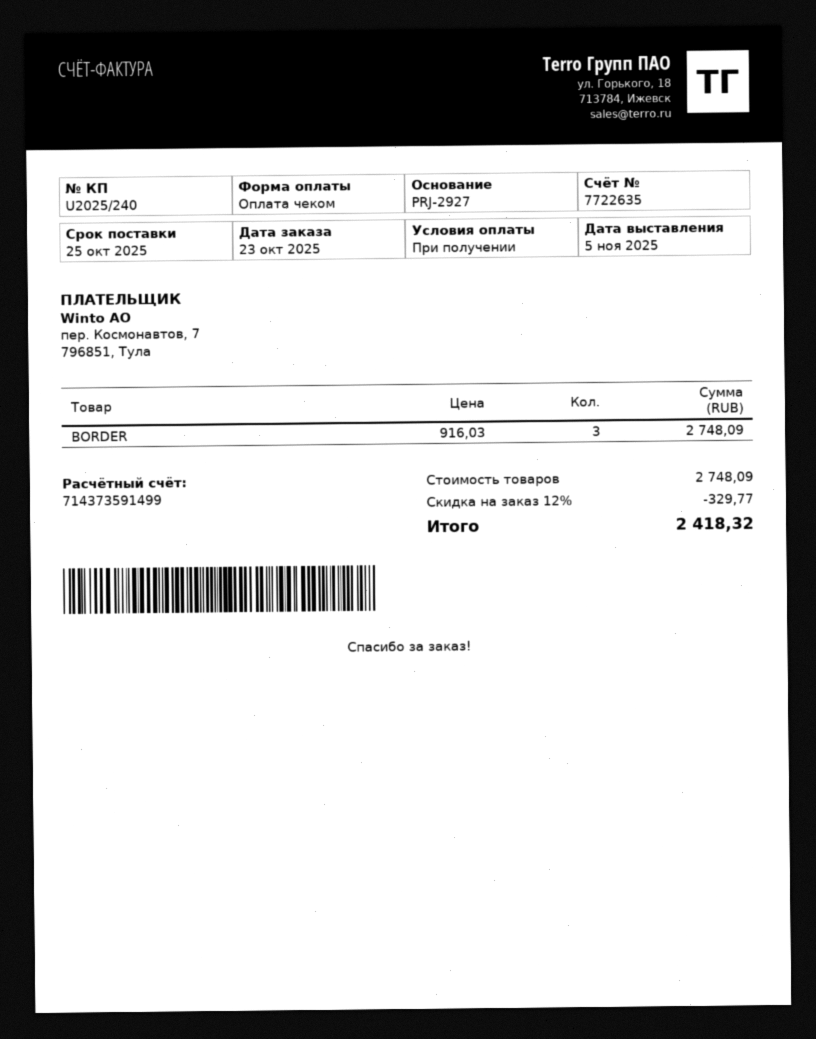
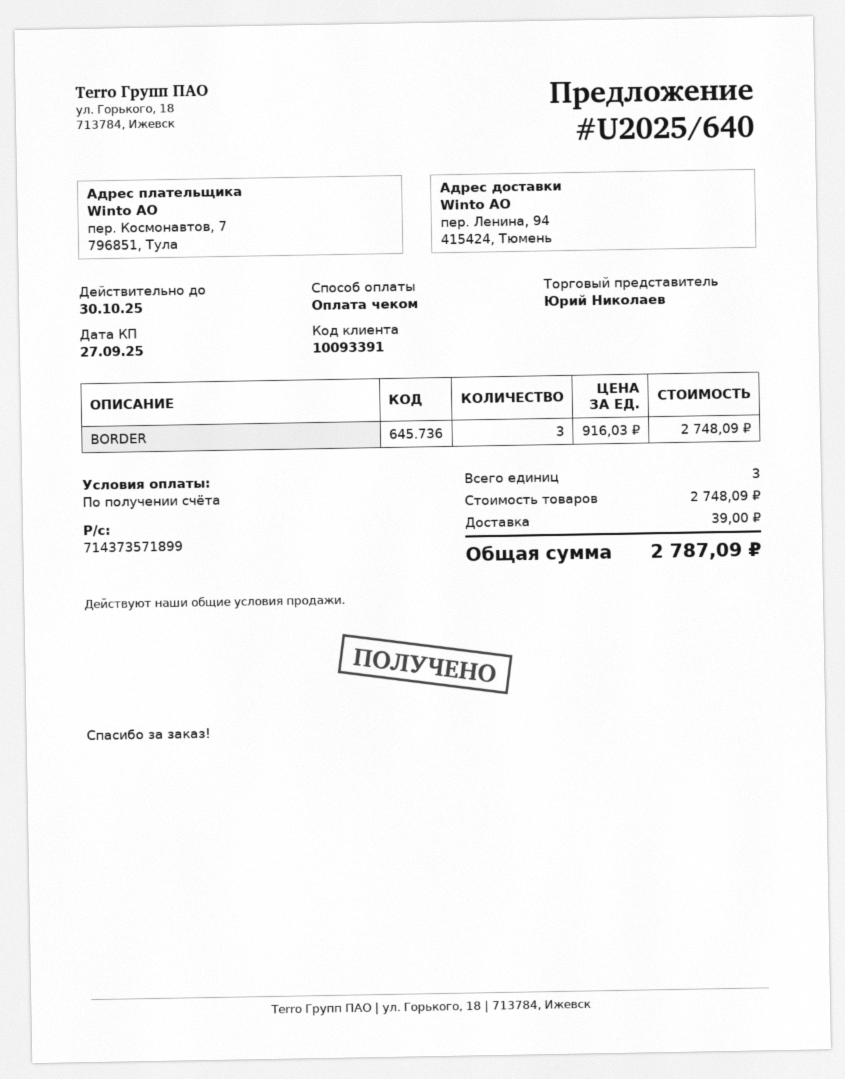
quote number: U2025/240 -> U2025/640
bank account: 714373591499 -> 714373571899
discount: 12% = 329.77 -> none
shipping: none -> 39.00
total: 2418.32 -> 2787.09

